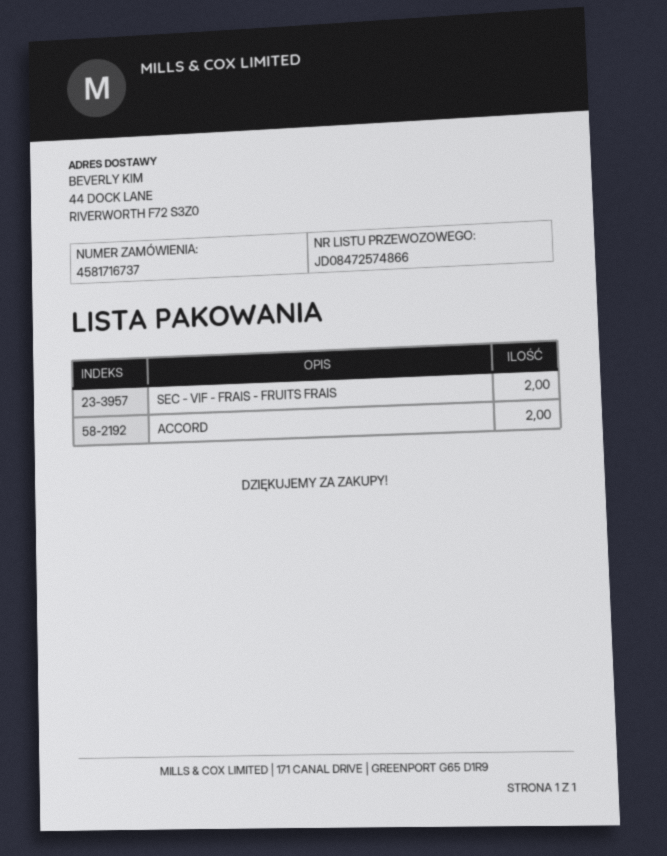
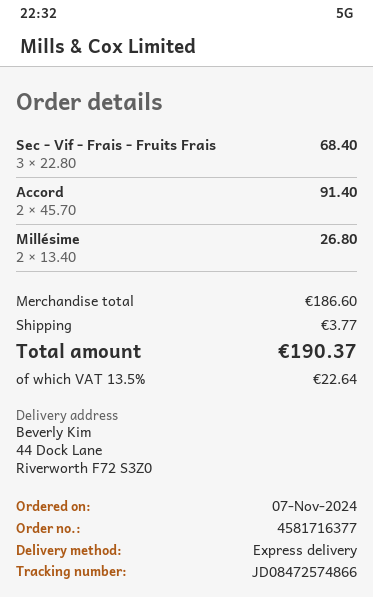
order number: 4581716737 -> 4581716377
SEC - VIF - FRAIS - FRUITS FRAIS: 2 -> 3
Millésime: none -> 2

